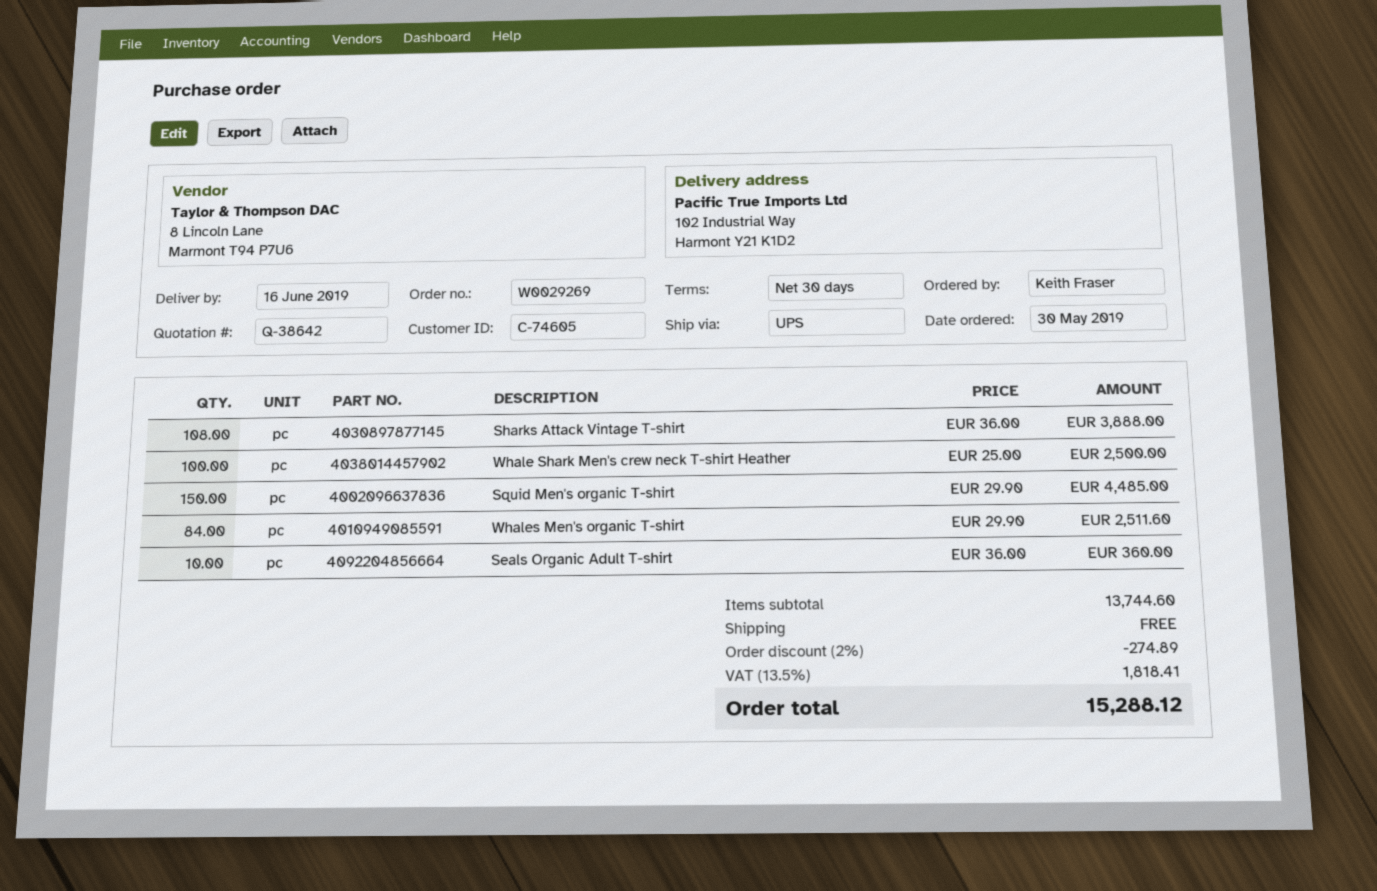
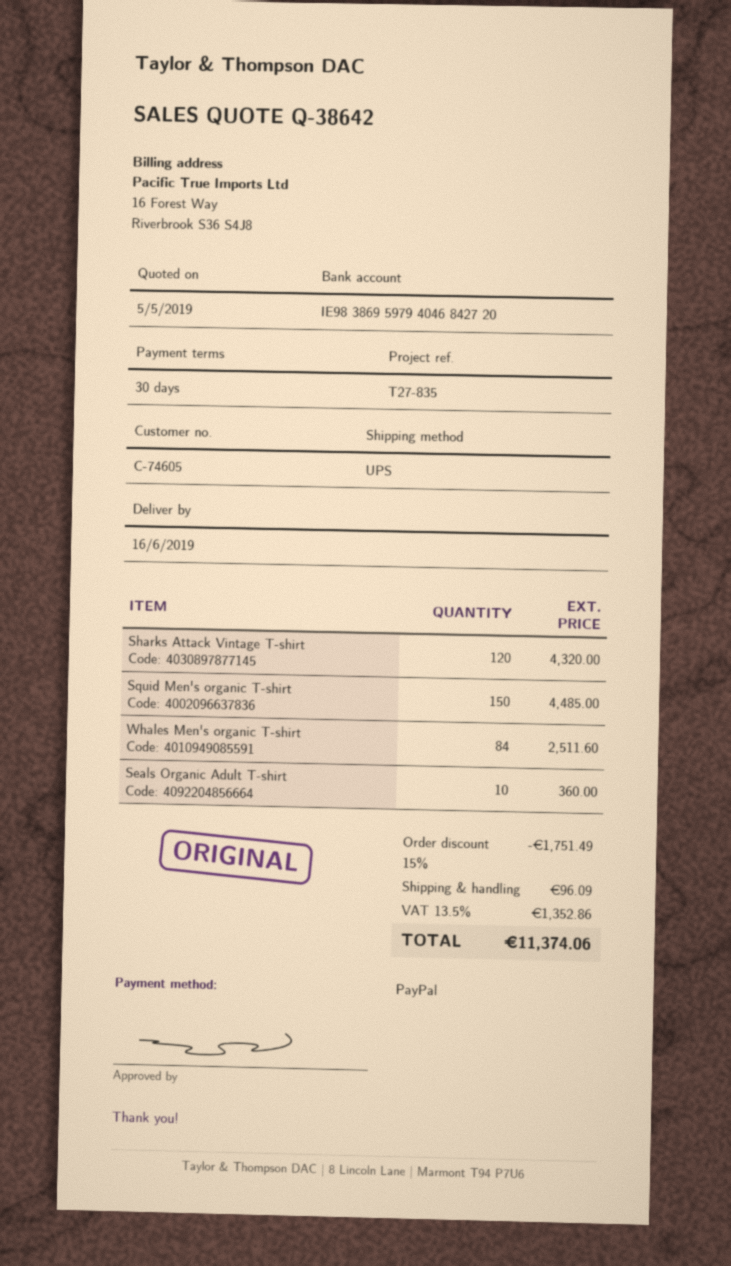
Sharks Attack Vintage T-shirt: 108 for 3888.00 -> 120 for 4320.00
Whale Shark Men's crew neck T-shirt Heather: 100 for 2500.00 -> none
discount: 2% = 274.89 -> 15% = 1751.49
shipping: 0.00 -> 96.09
tax: 13.5% = 1818.41 -> 13.5% = 1352.86
total: 15288.12 -> 11374.06

